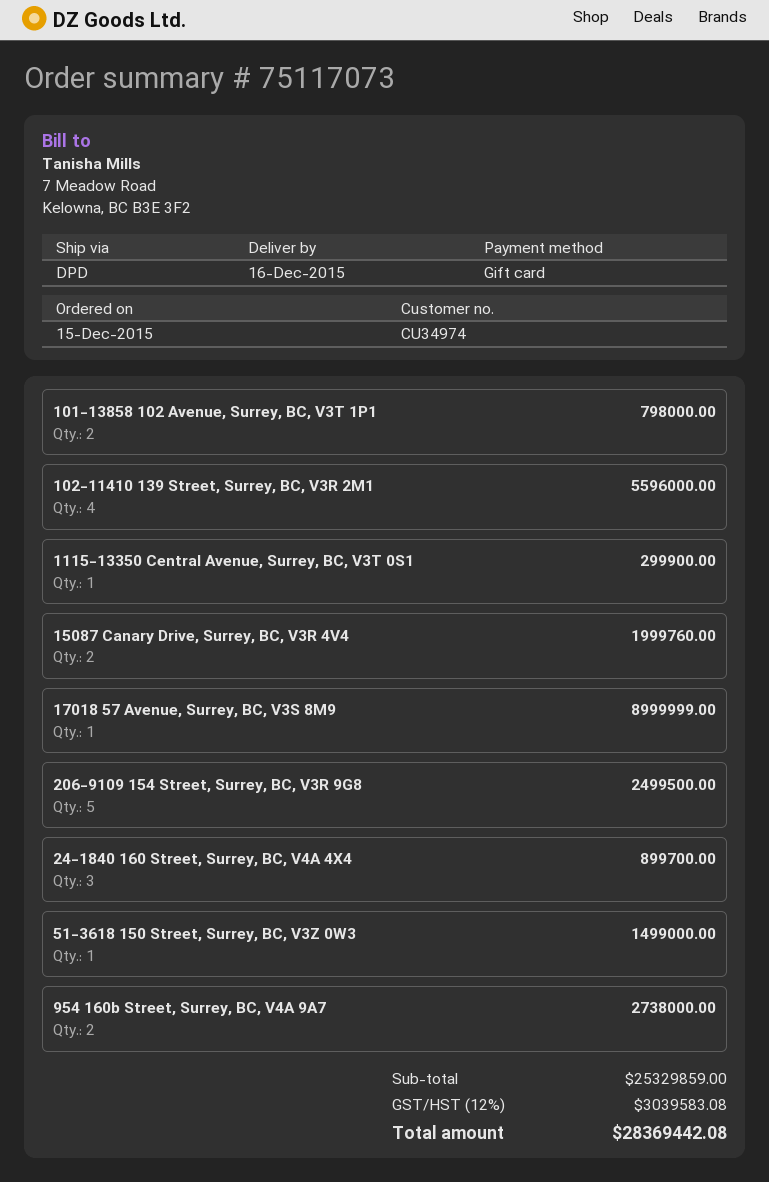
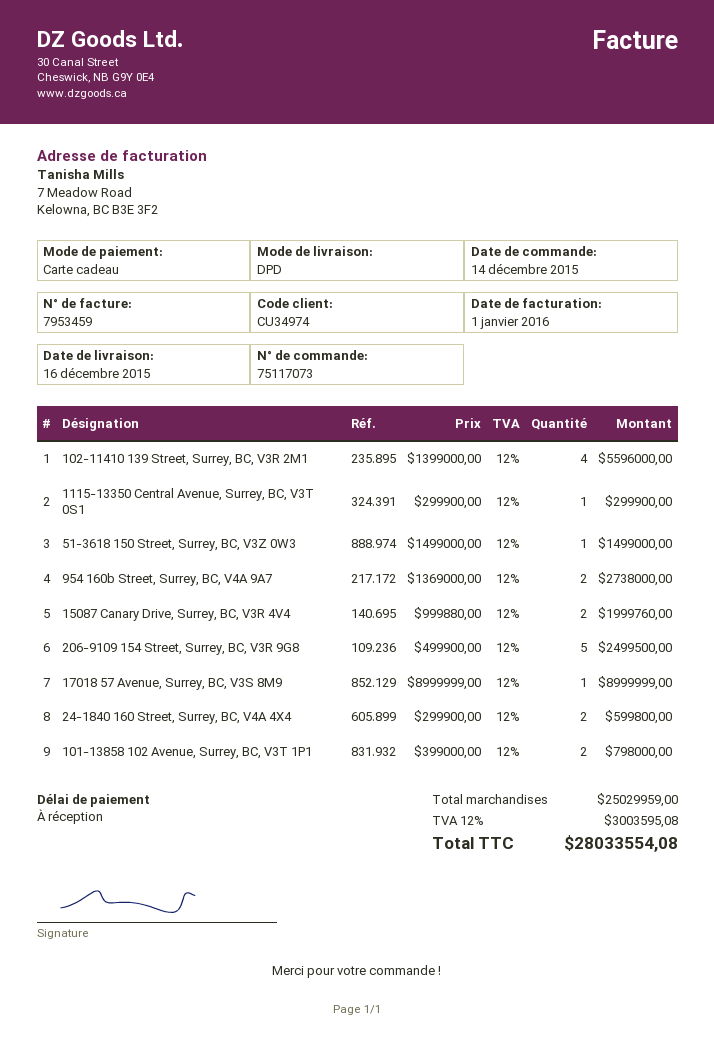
order date: 2015-12-15 -> 2015-12-14
24-1840 160 Street, Surrey, BC, V4A 4X4: 3 for 899700.00 -> 2 for 599800.00
subtotal: 25329859.00 -> 25029959.00
tax: 12% = 3039583.08 -> 12% = 3003595.08
total: 28369442.08 -> 28033554.08

